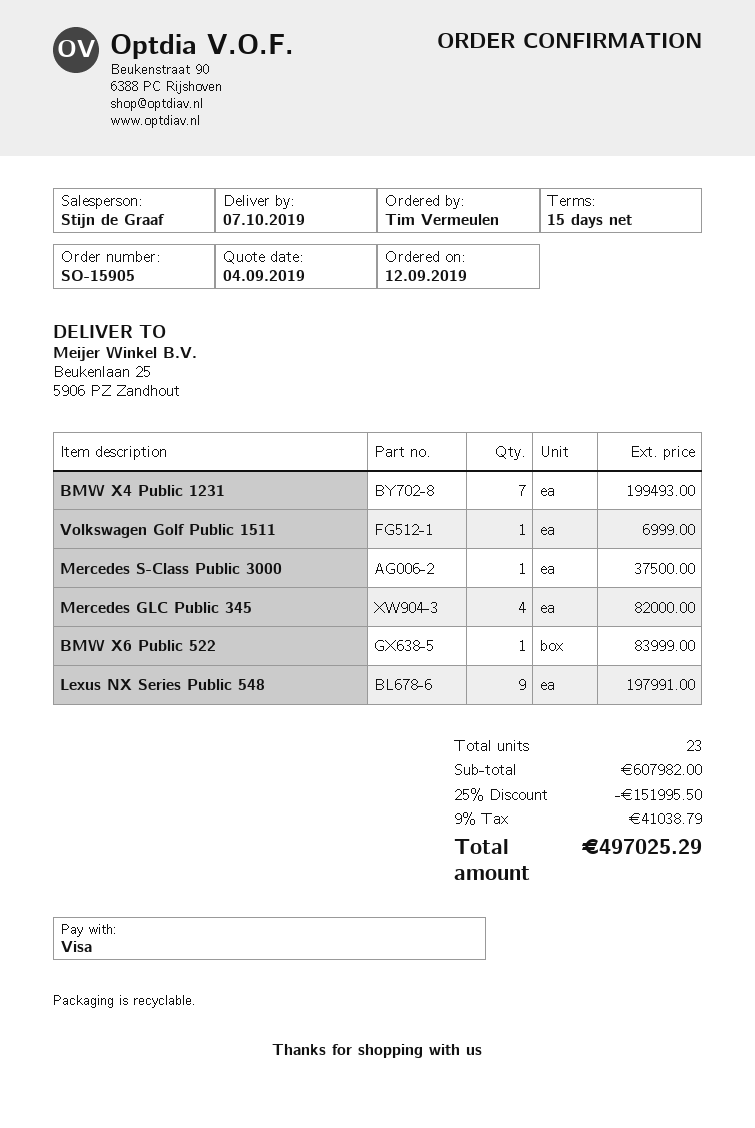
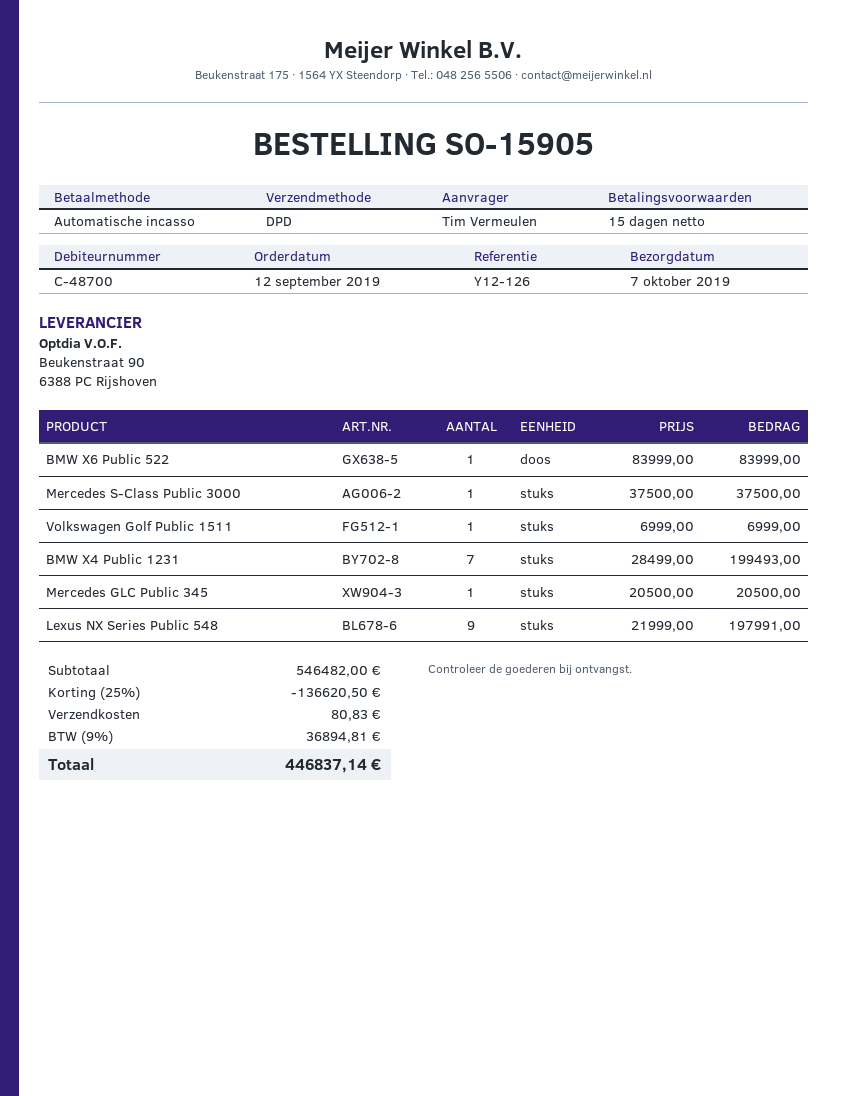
payment method: Visa -> direct debit
Mercedes GLC Public 345: 4 for 82000.00 -> 1 for 20500.00
subtotal: 607982.00 -> 546482.00
discount: 25% = 151995.50 -> 25% = 136620.50
shipping: none -> 80.83
tax: 9% = 41038.79 -> 9% = 36894.81
total: 497025.29 -> 446837.14

